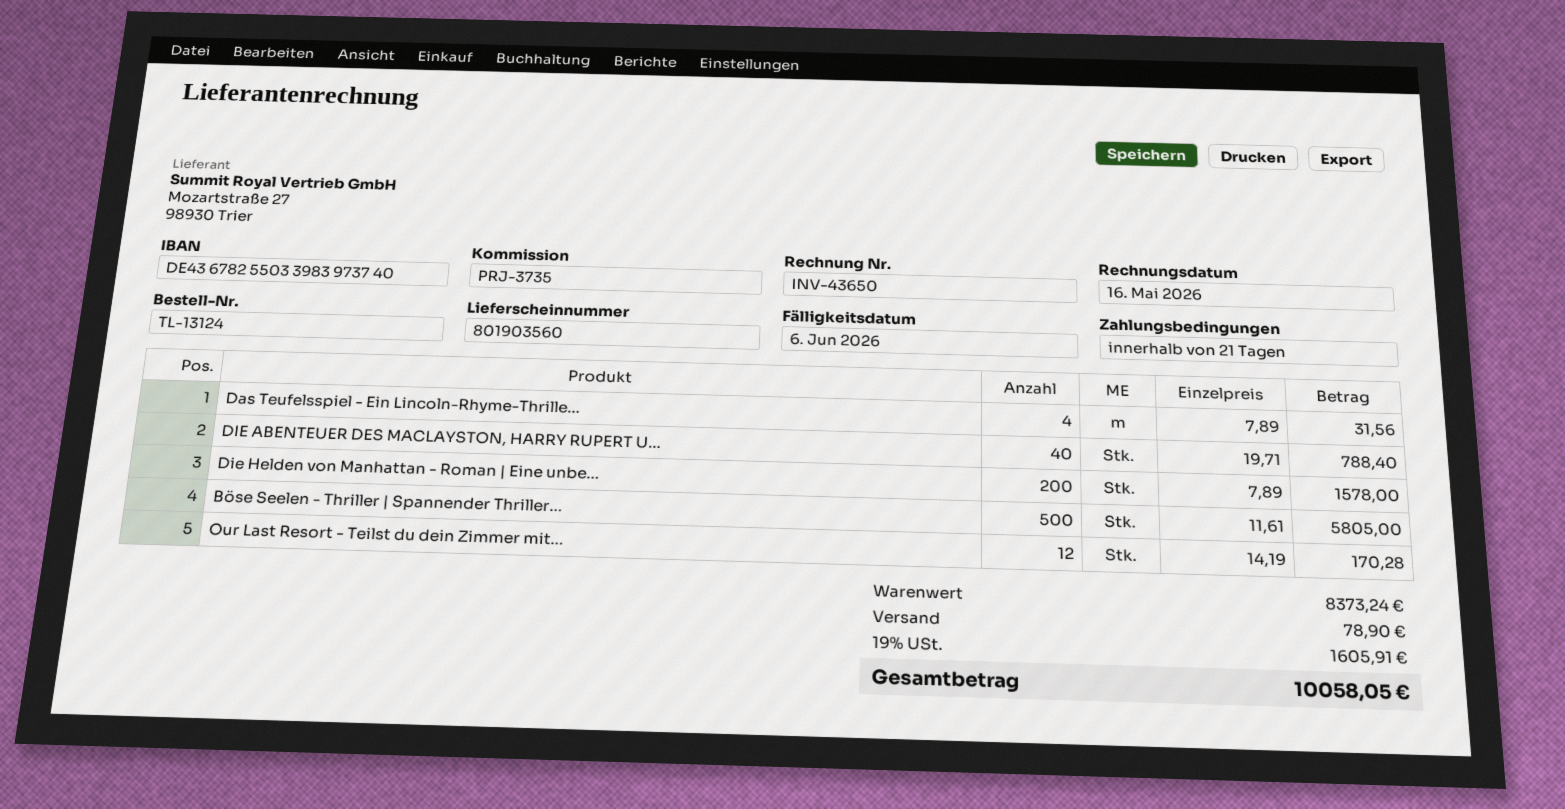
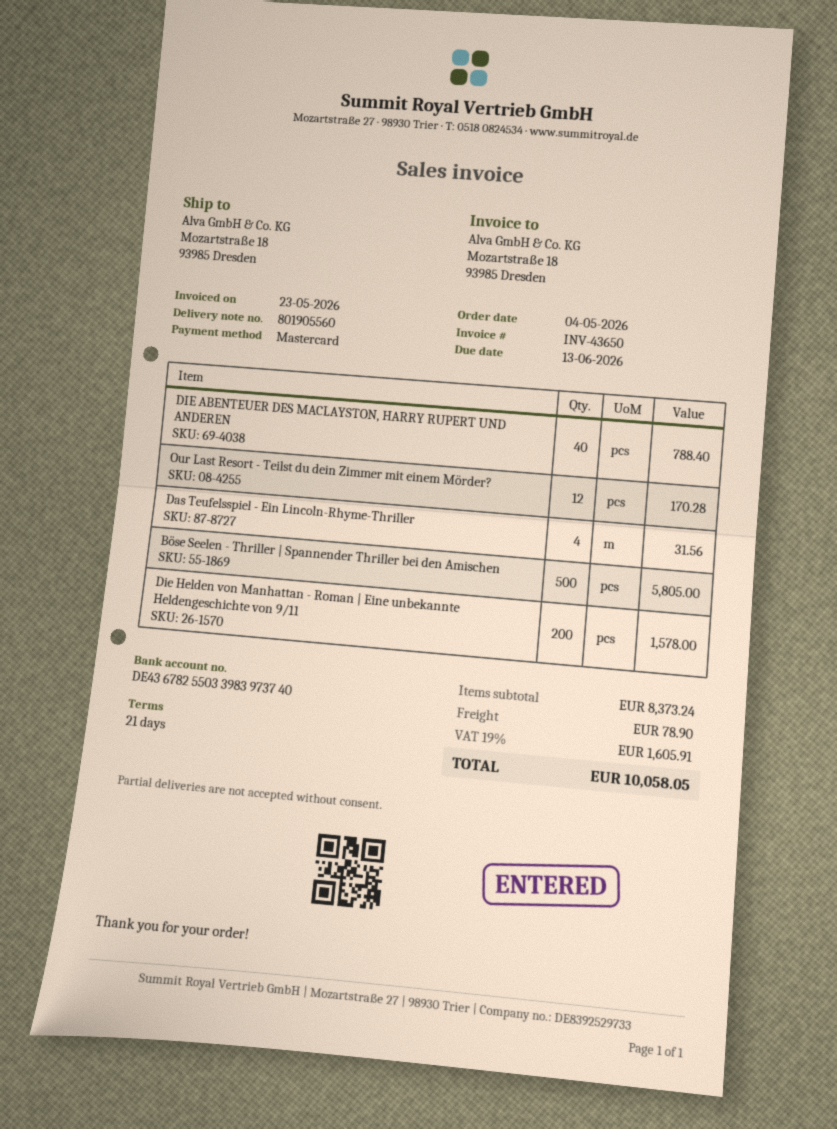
delivery note number: 801903560 -> 801905560
invoice date: 2026-05-16 -> 2026-05-23
due date: 2026-06-06 -> 2026-06-13

